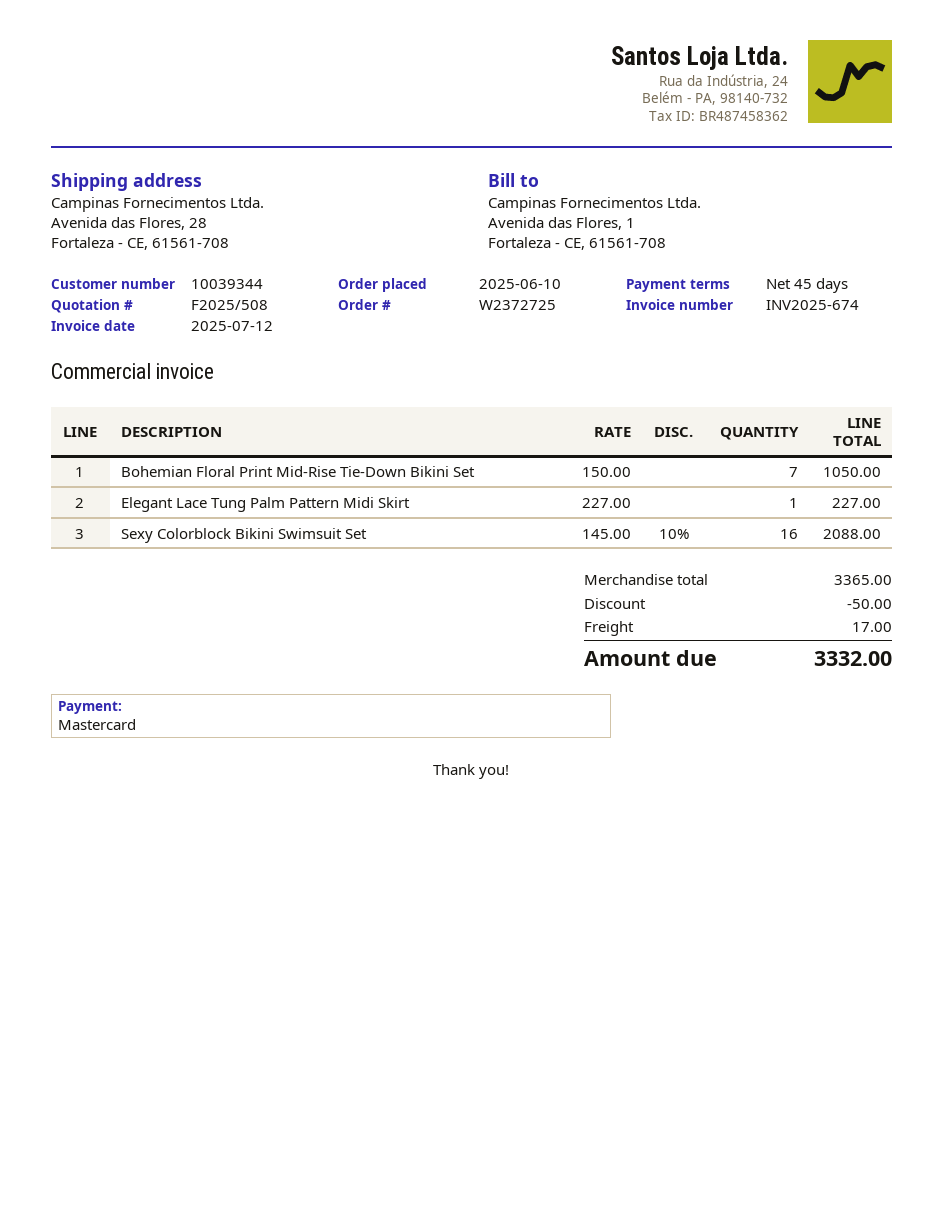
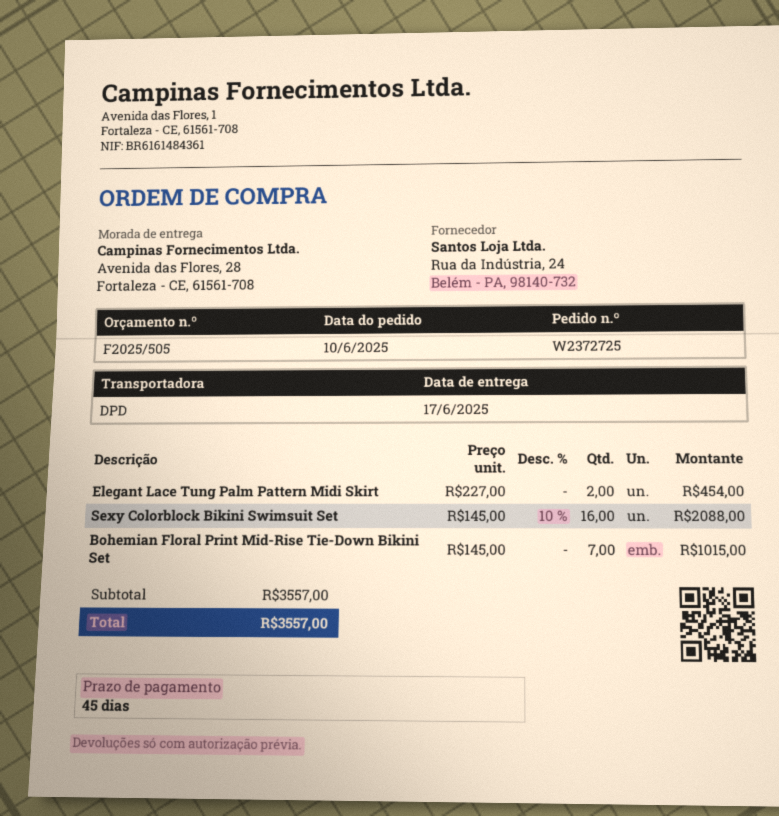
quote number: F2025/508 -> F2025/505
Bohemian Floral Print Mid-Rise Tie-Down Bikini Set: 7 x 150.00 = 1050.00 -> 7 x 145.00 = 1015.00
Elegant Lace Tung Palm Pattern Midi Skirt: 1 x 227.00 = 227.00 -> 2 x 227.00 = 454.00
subtotal: 3365.00 -> 3557.00
discount: 50.00 -> none
shipping: 17.00 -> none
total: 3332.00 -> 3557.00

